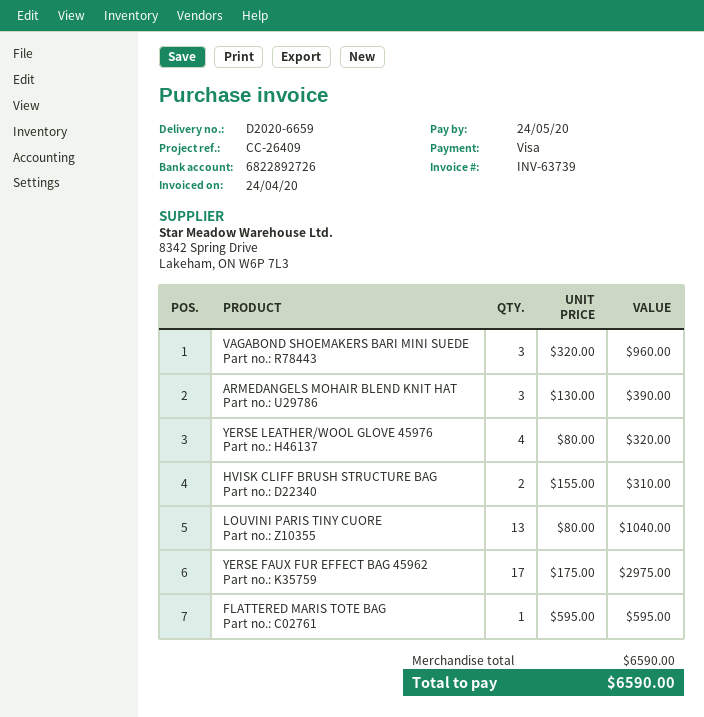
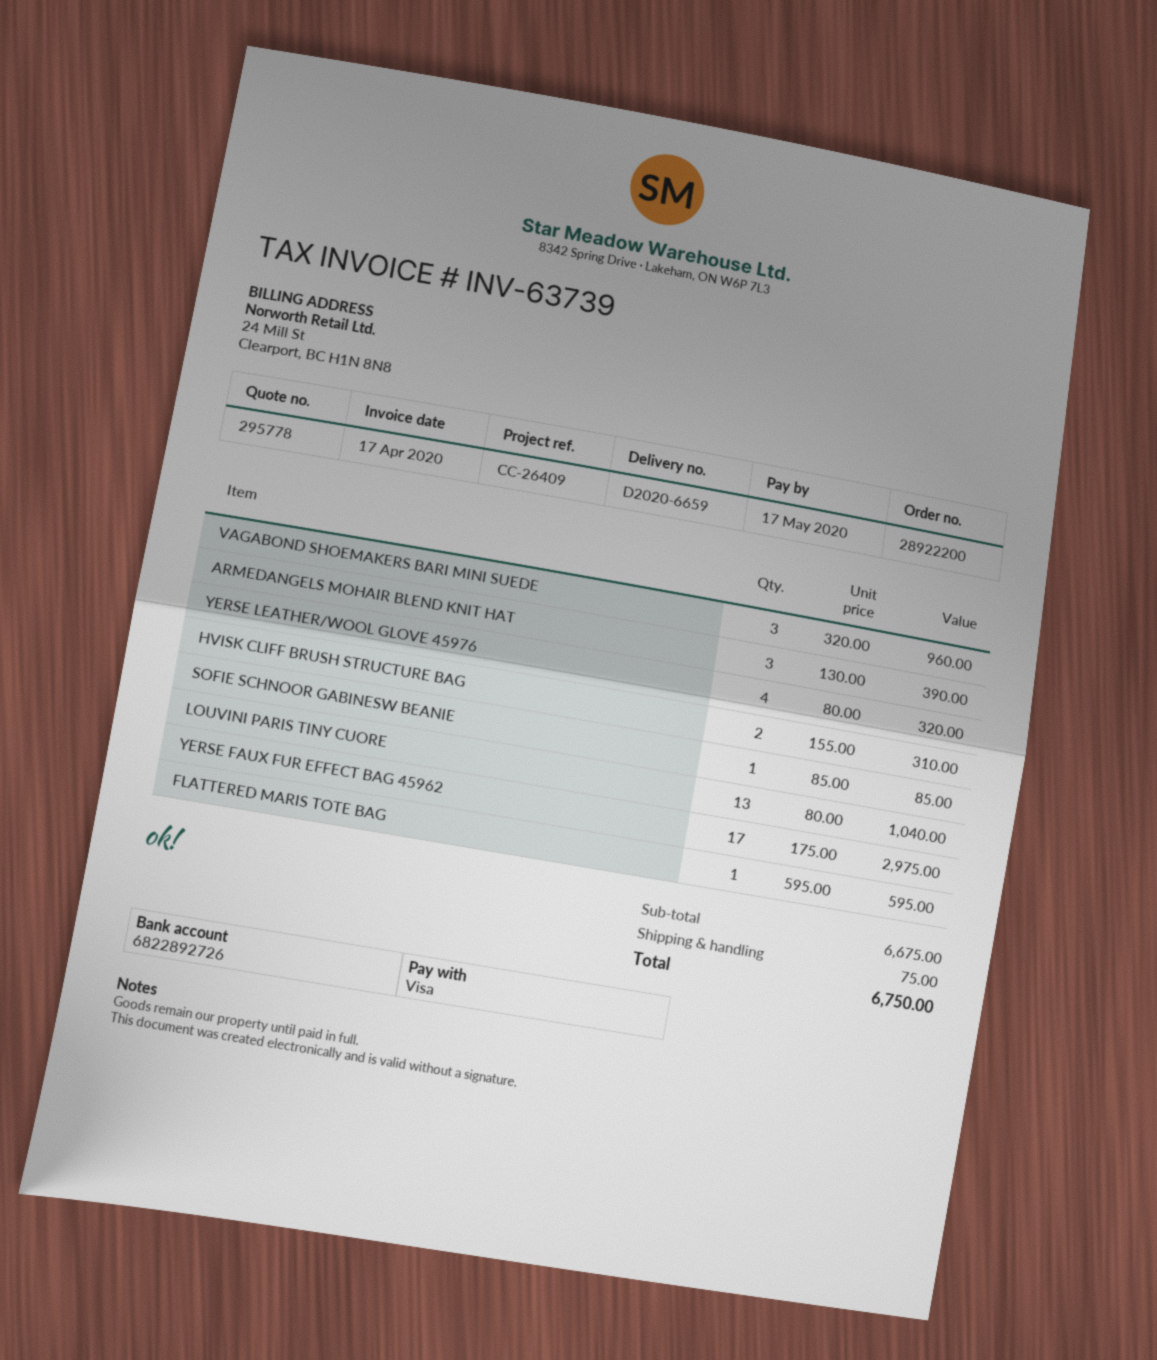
invoice date: 2020-04-24 -> 2020-04-17
due date: 2020-05-24 -> 2020-05-17
SOFIE SCHNOOR GABINESW BEANIE: none -> 1 x 85.00 = 85.00
subtotal: 6590.00 -> 6675.00
shipping: none -> 75.00
total: 6590.00 -> 6750.00

